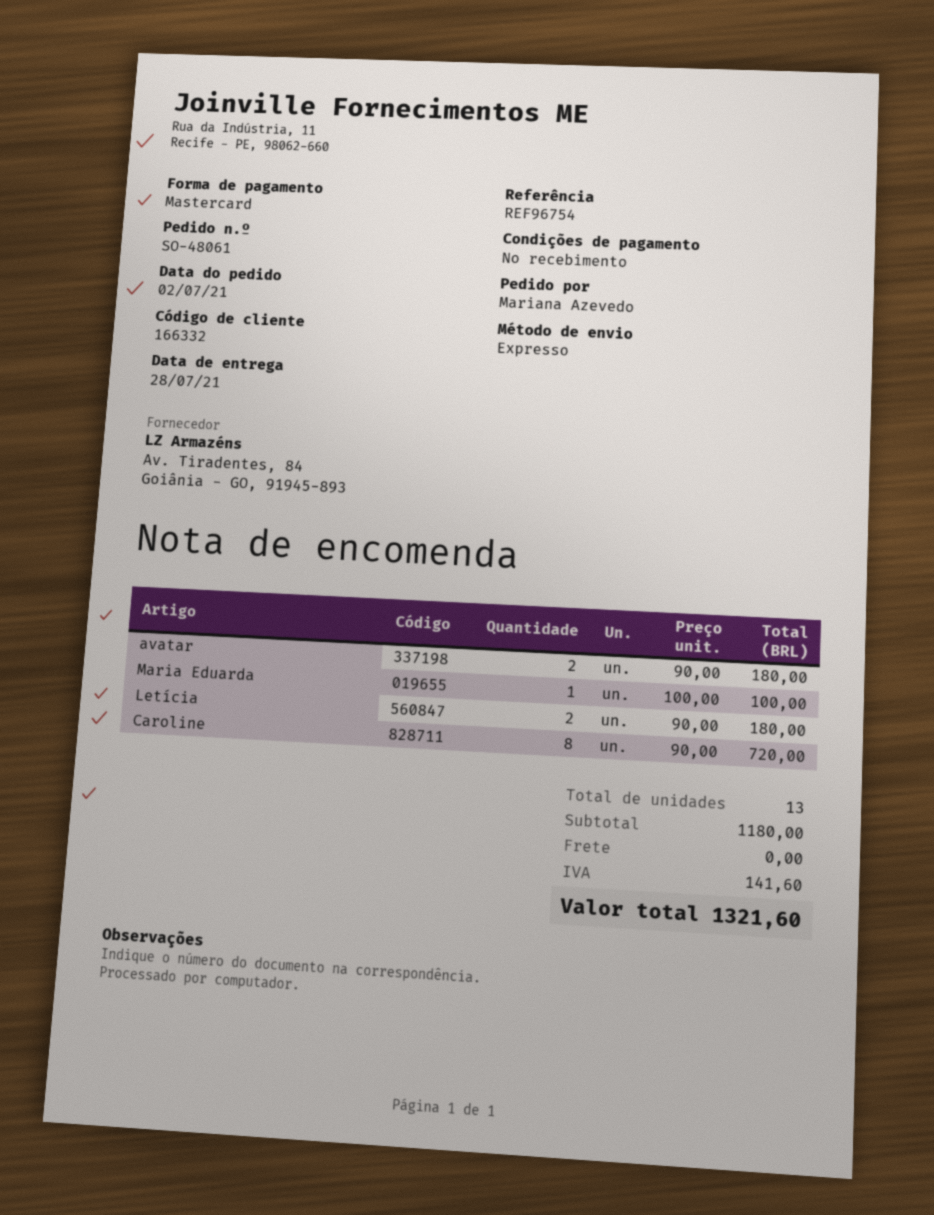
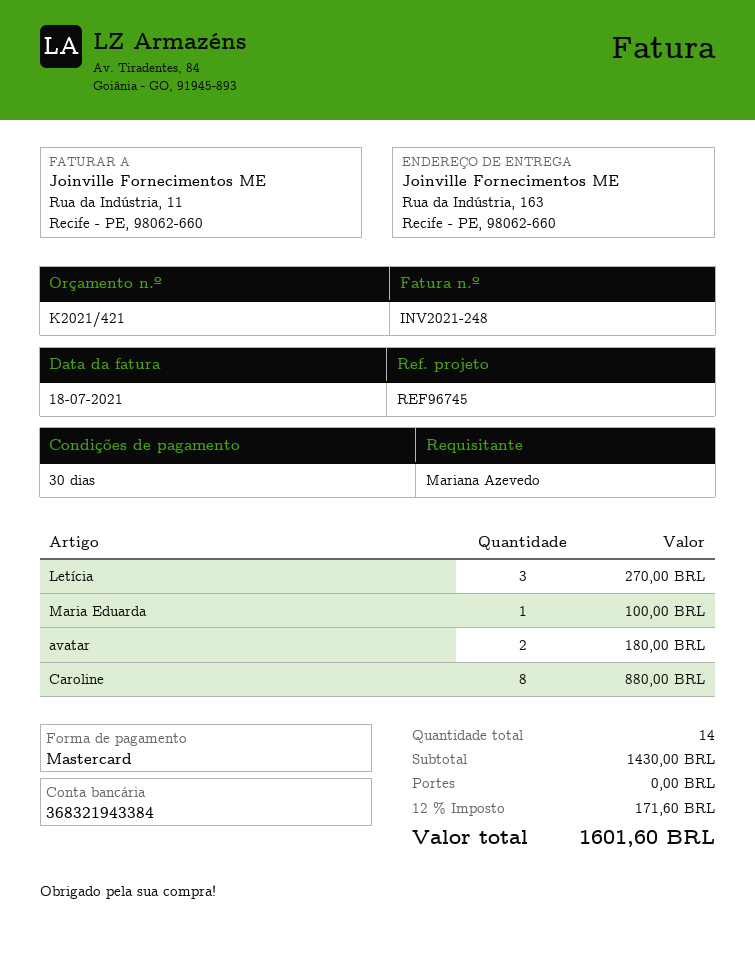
payment terms: on receipt -> 30 days
reference: REF96754 -> REF96745
Letícia: 2 for 180.00 -> 3 for 270.00
Caroline: 8 for 720.00 -> 8 for 880.00
total quantity: 13 -> 14
subtotal: 1180.00 -> 1430.00
tax: 141.60 -> 171.60
total: 1321.60 -> 1601.60

